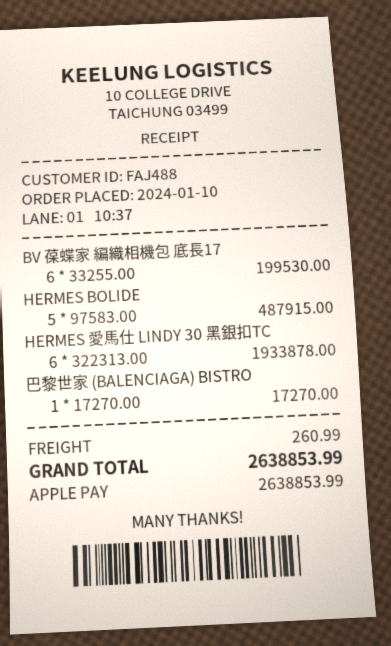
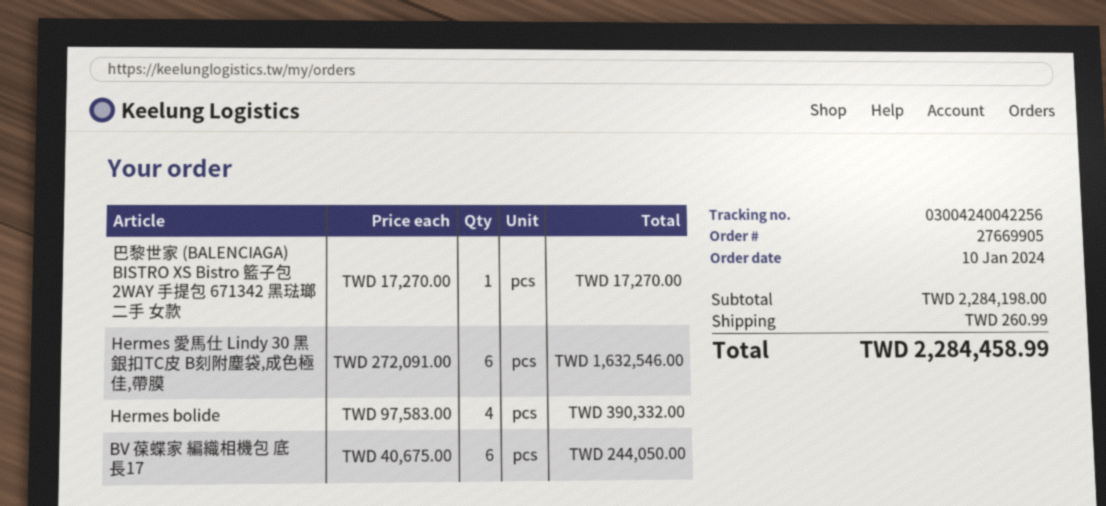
BV 葆蝶家 編織相機包 底長17: 6 x 33255.00 = 199530.00 -> 6 x 40675.00 = 244050.00
HERMES BOLIDE: 5 x 97583.00 = 487915.00 -> 4 x 97583.00 = 390332.00
HERMES 愛馬仕 LINDY 30 黑銀扣TC: 6 x 322313.00 = 1933878.00 -> 6 x 272091.00 = 1632546.00
total: 2638853.99 -> 2284458.99

